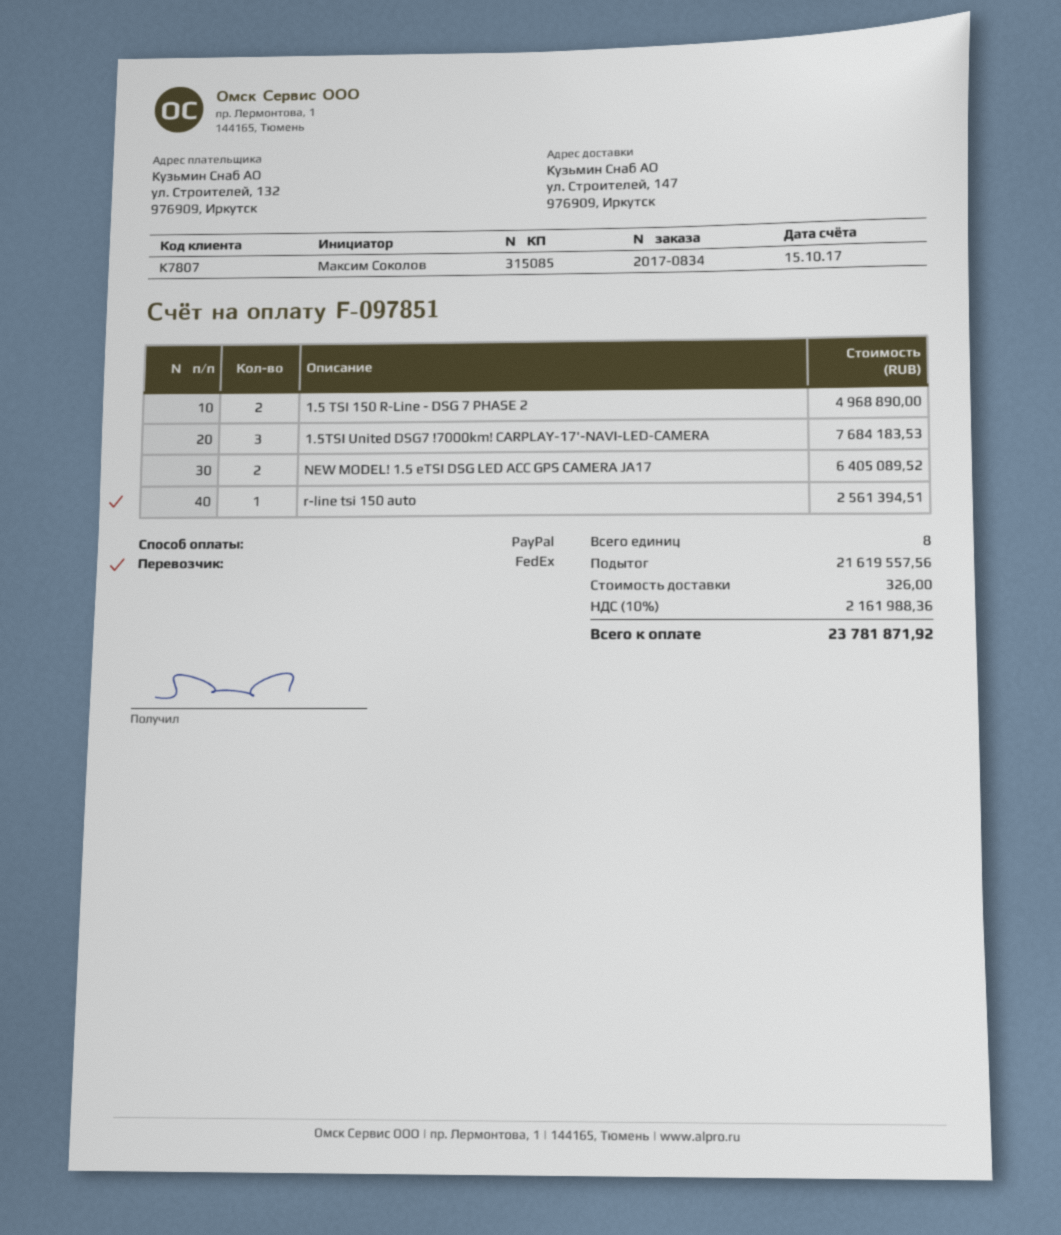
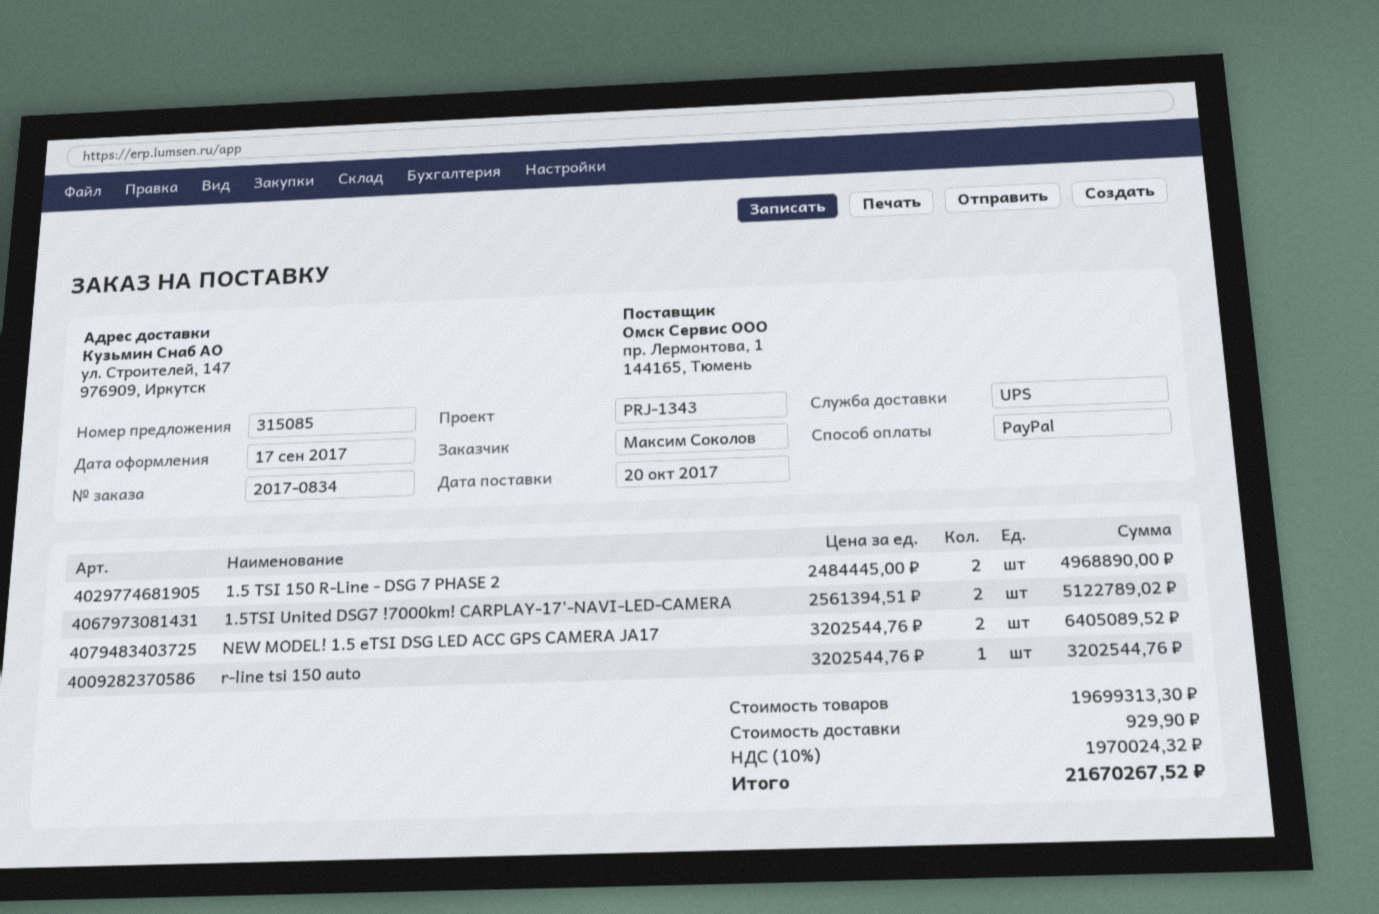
shipping method: FedEx -> UPS
1.5TSI United DSG7 !7000km! CARPLAY-17'-NAVI-LED-CAMERA: 3 for 7684183.53 -> 2 for 5122789.02
r-line tsi 150 auto: 1 for 2561394.51 -> 1 for 3202544.76
subtotal: 21619557.56 -> 19699313.30
shipping: 326.00 -> 929.90
tax: 10% = 2161988.36 -> 10% = 1970024.32
total: 23781871.92 -> 21670267.52

